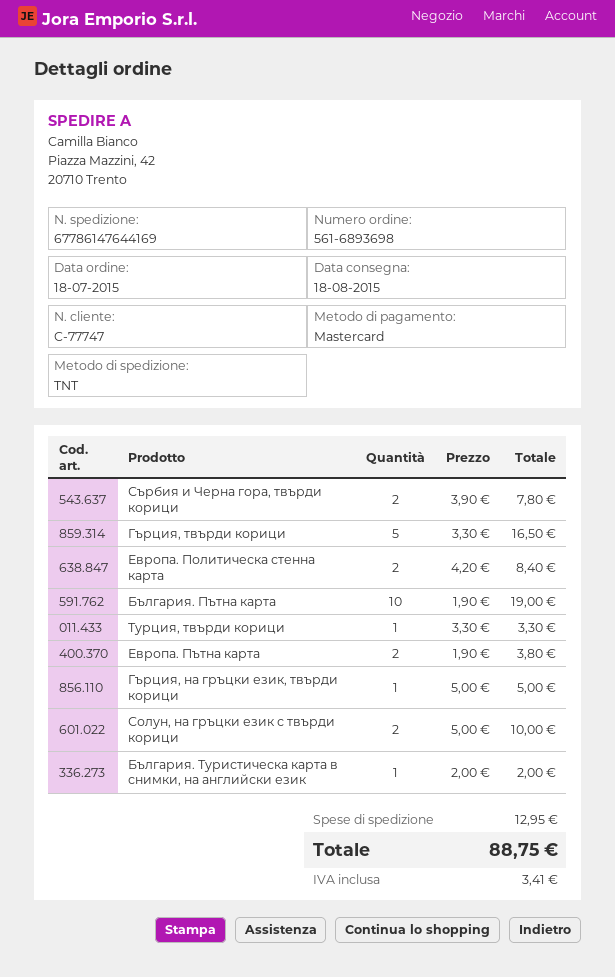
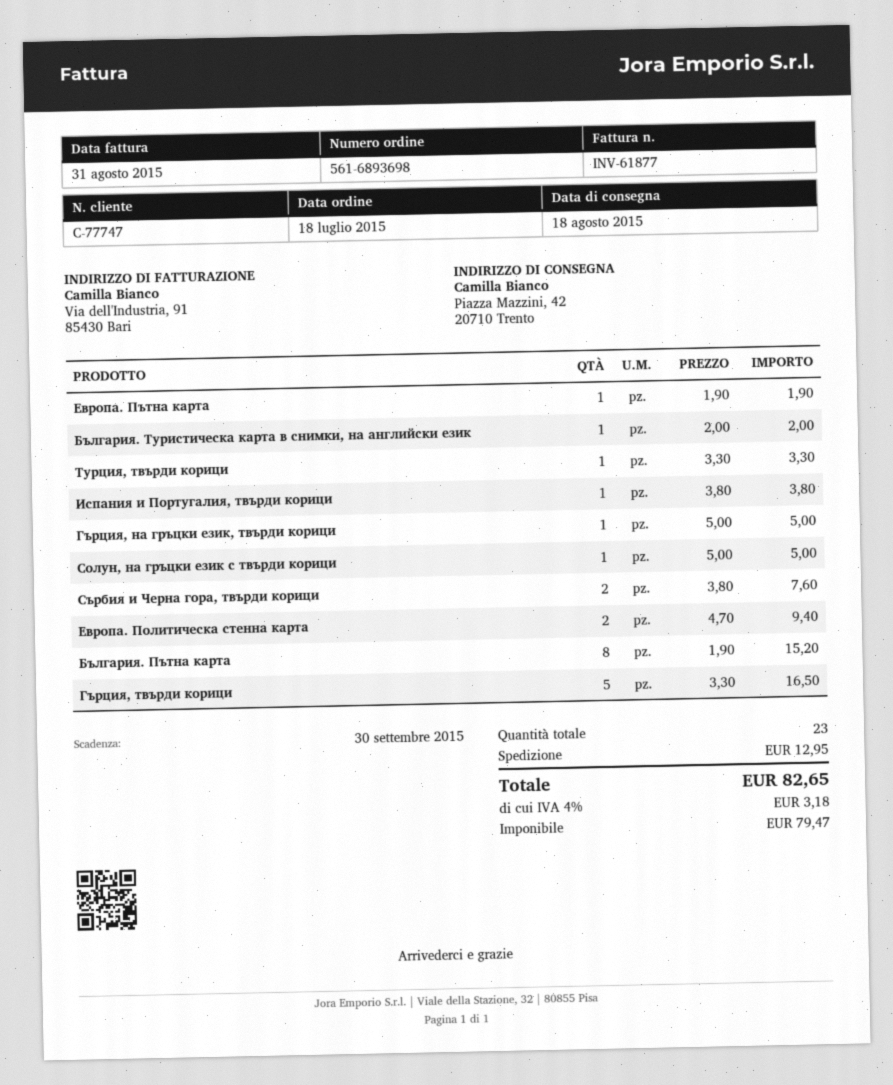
Сърбия и Черна гора, твърди корици: 2 x 3.90 = 7.80 -> 2 x 3.80 = 7.60
Европа. Политическа стенна карта: 2 x 4.20 = 8.40 -> 2 x 4.70 = 9.40
България. Пътна карта: 10 x 1.90 = 19.00 -> 8 x 1.90 = 15.20
Европа. Пътна карта: 2 x 1.90 = 3.80 -> 1 x 1.90 = 1.90
Солун, на гръцки език с твърди корици: 2 x 5.00 = 10.00 -> 1 x 5.00 = 5.00
Испания и Португалия, твърди корици: none -> 1 x 3.80 = 3.80
tax: 3.41 -> 3.18
total: 88.75 -> 82.65

